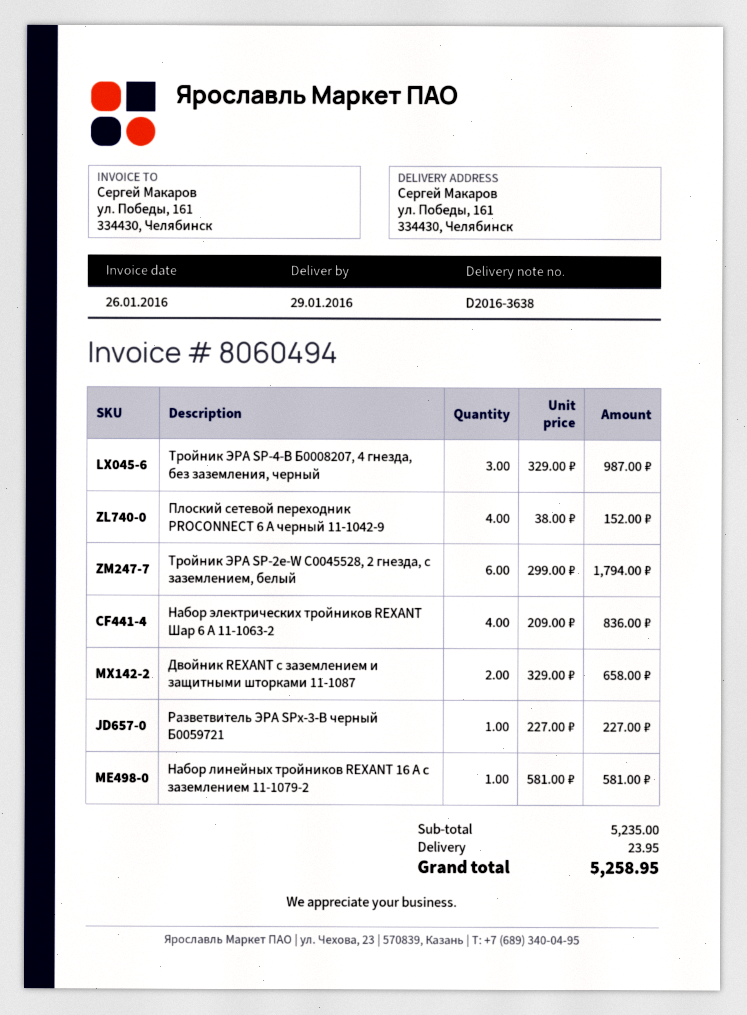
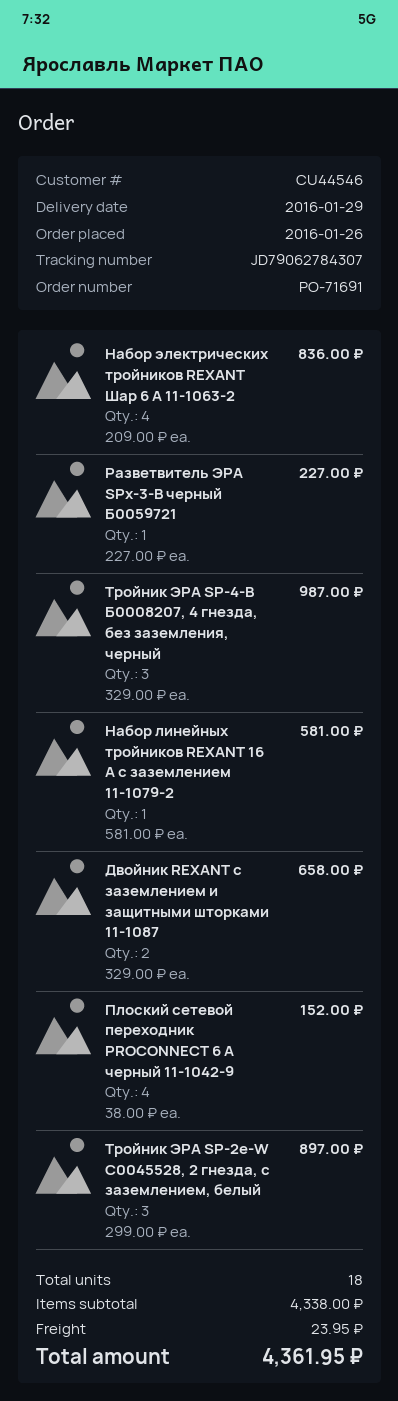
Тройник ЭРА SP-2e-W C0045528, 2 гнезда, с заземлением, белый: 6 x 299.00 = 1794.00 -> 3 x 299.00 = 897.00
subtotal: 5235.00 -> 4338.00
total: 5258.95 -> 4361.95

